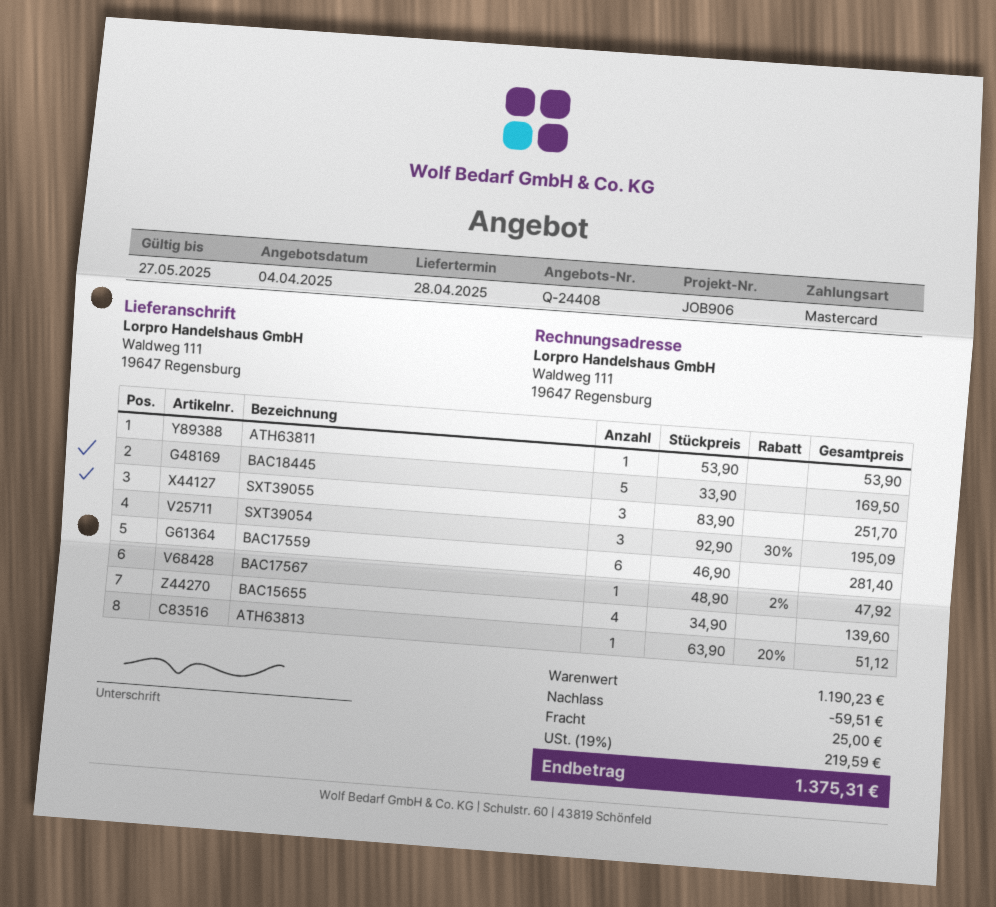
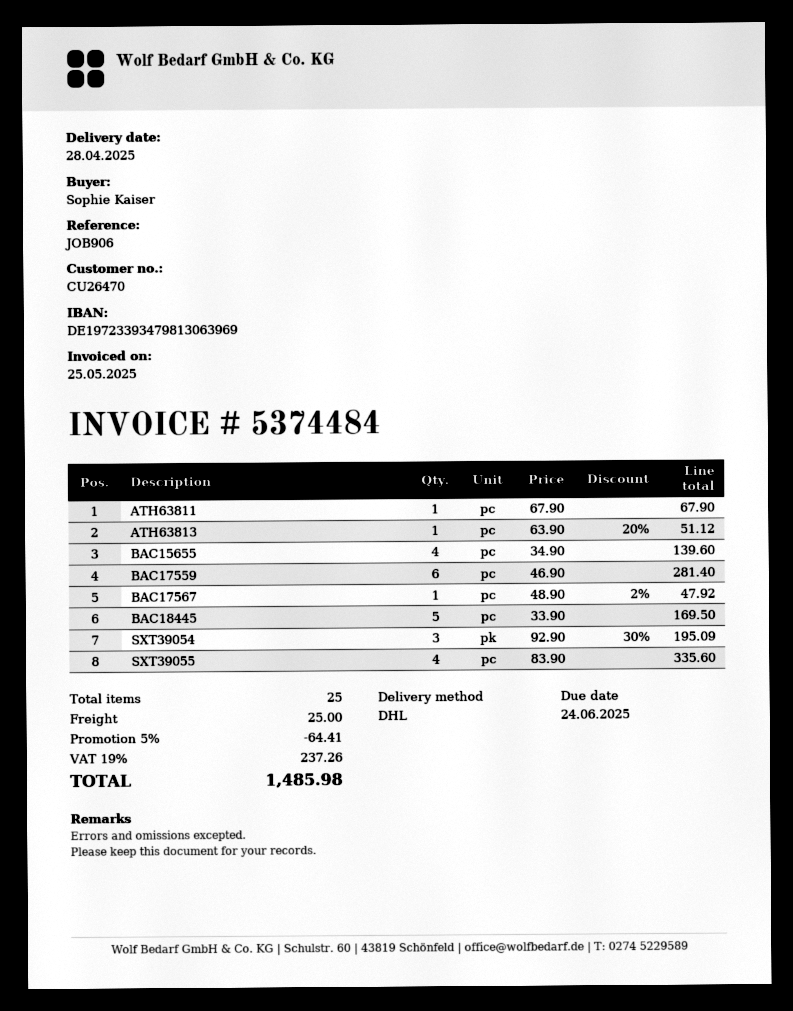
ATH63811: 1 x 53.90 = 53.90 -> 1 x 67.90 = 67.90
SXT39055: 3 x 83.90 = 251.70 -> 4 x 83.90 = 335.60
discount: 59.51 -> 64.41
tax: 19% = 219.59 -> 19% = 237.26
total: 1375.31 -> 1485.98

